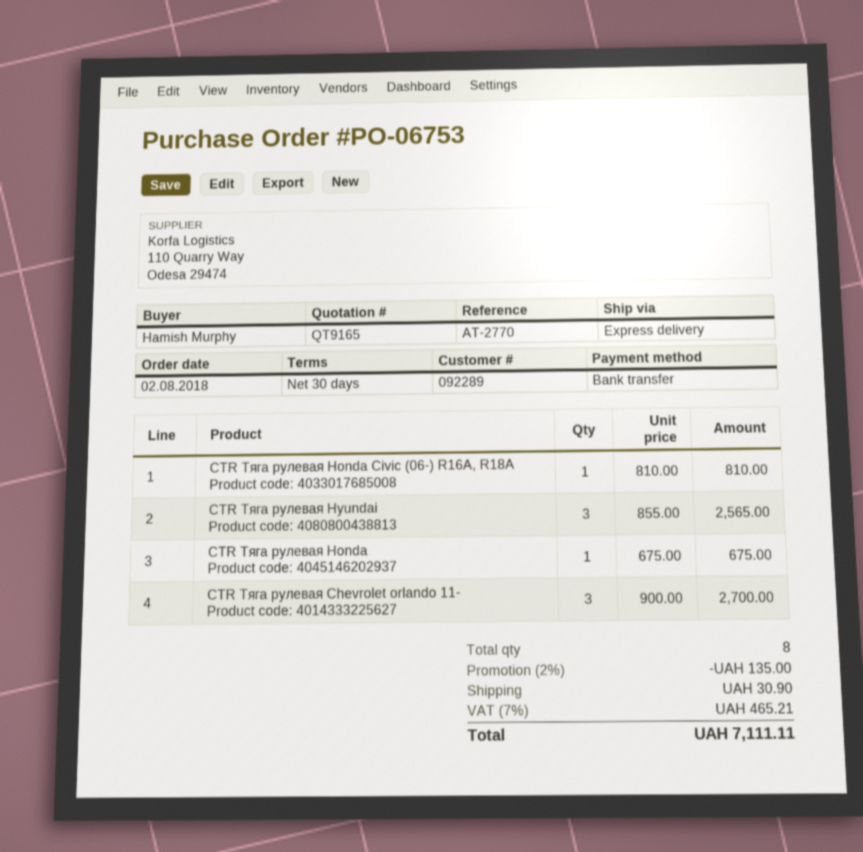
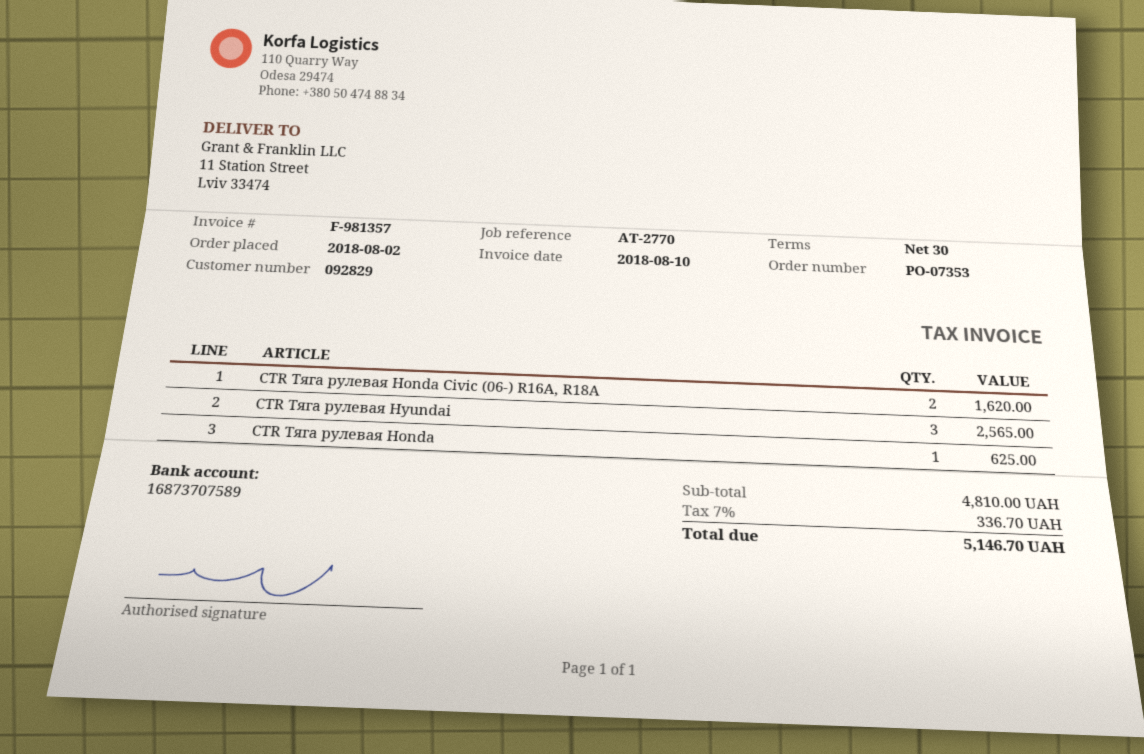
order number: PO-06753 -> PO-07353
customer number: 092289 -> 092829
CTR Тяга рулевая Honda Civic (06-) R16A, R18A: 1 for 810.00 -> 2 for 1620.00
CTR Тяга рулевая Honda: 1 for 675.00 -> 1 for 625.00
CTR Тяга рулевая Chevrolet orlando 11-: 3 for 2700.00 -> none
discount: 2% = 135.00 -> none
shipping: 30.90 -> none
tax: 7% = 465.21 -> 7% = 336.70
total: 7111.11 -> 5146.70

